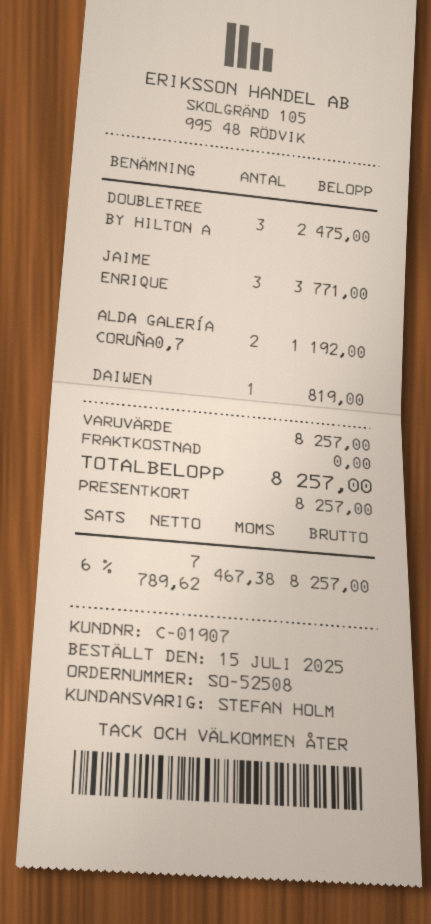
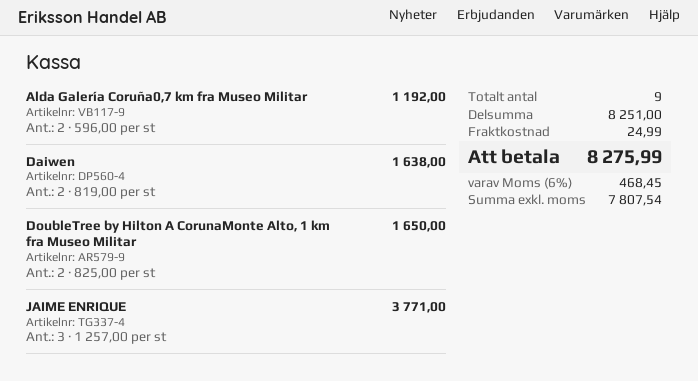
DOUBLETREE BY HILTON A: 3 for 2475.00 -> 2 for 1650.00
DAIWEN: 1 for 819.00 -> 2 for 1638.00
subtotal: 8257.00 -> 8251.00
shipping: 0.00 -> 24.99
net: 7789.62 -> 7807.54
tax: 6% = 467.38 -> 6% = 468.45
total: 8257.00 -> 8275.99

